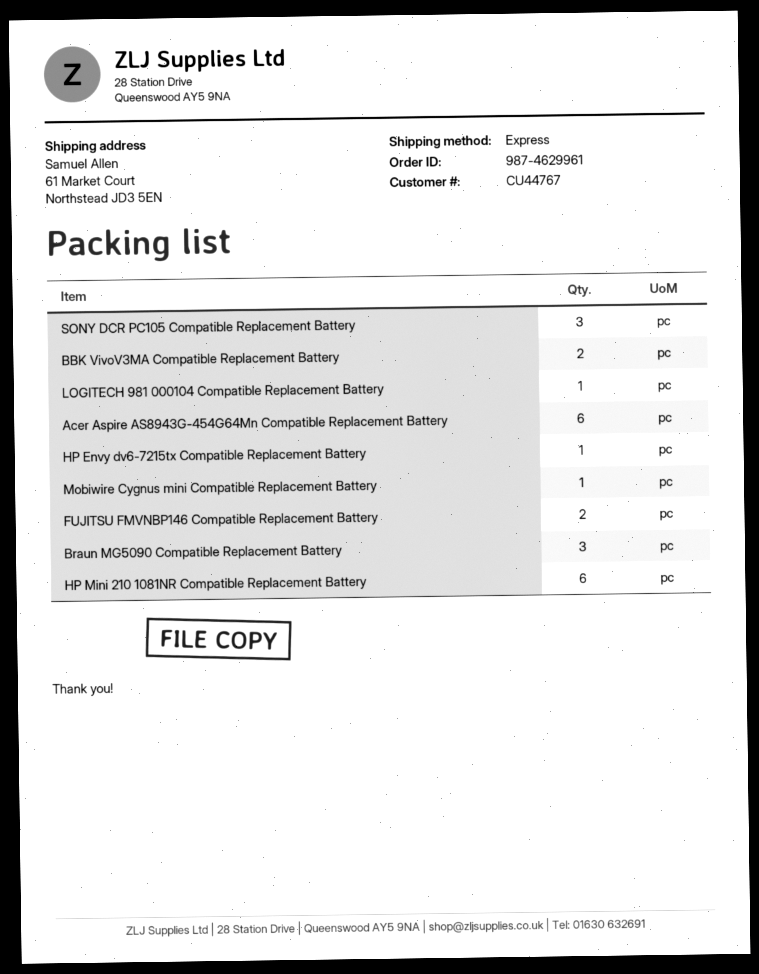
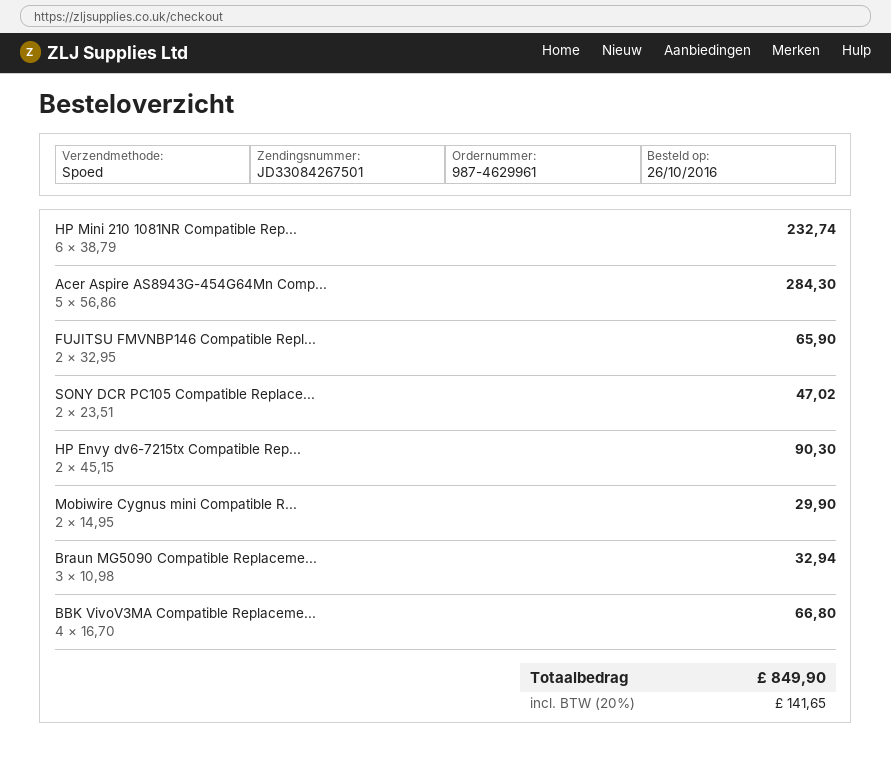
SONY DCR PC105 Compatible Replacement Battery: 3 -> 2
BBK VivoV3MA Compatible Replacement Battery: 2 -> 4
LOGITECH 981 000104 Compatible Replacement Battery: 1 -> none
Acer Aspire AS8943G-454G64Mn Compatible Replacement Battery: 6 -> 5
HP Envy dv6-7215tx Compatible Replacement Battery: 1 -> 2
Mobiwire Cygnus mini Compatible Replacement Battery: 1 -> 2

